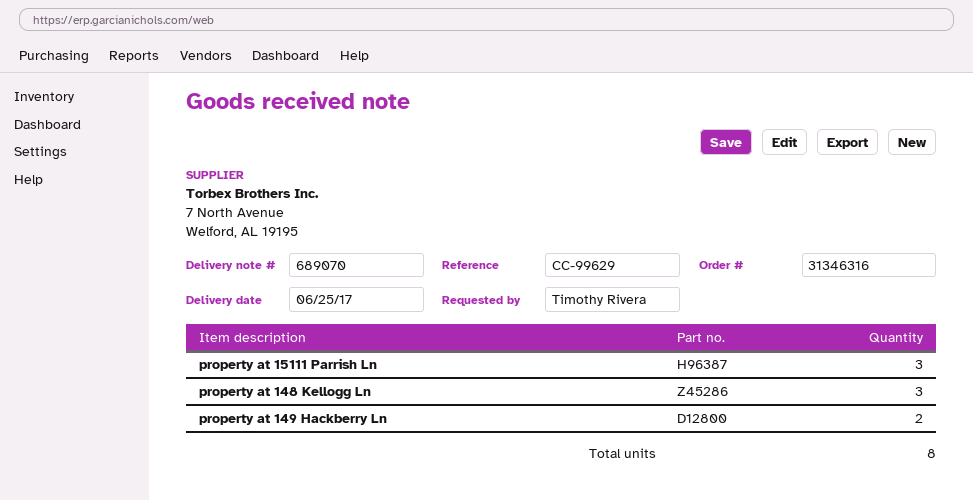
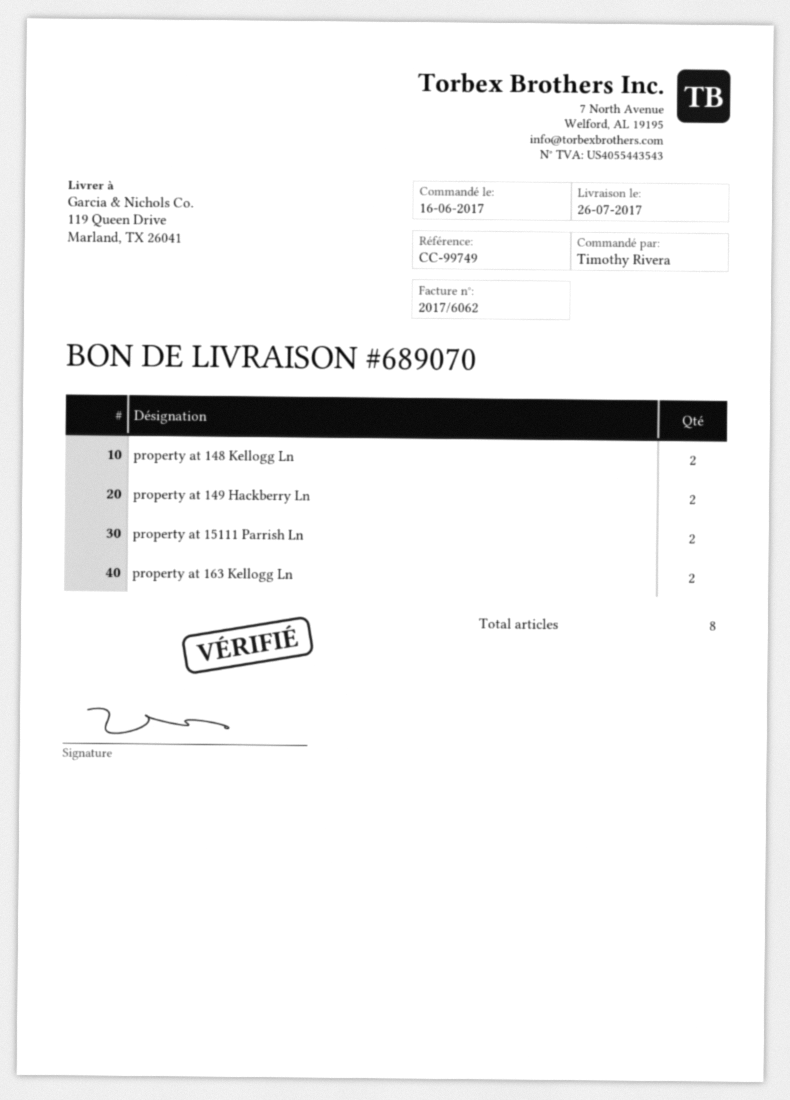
delivery date: 2017-06-25 -> 2017-07-26
reference: CC-99629 -> CC-99749
property at 15111 Parrish Ln: 3 -> 2
property at 148 Kellogg Ln: 3 -> 2
property at 163 Kellogg Ln: none -> 2

